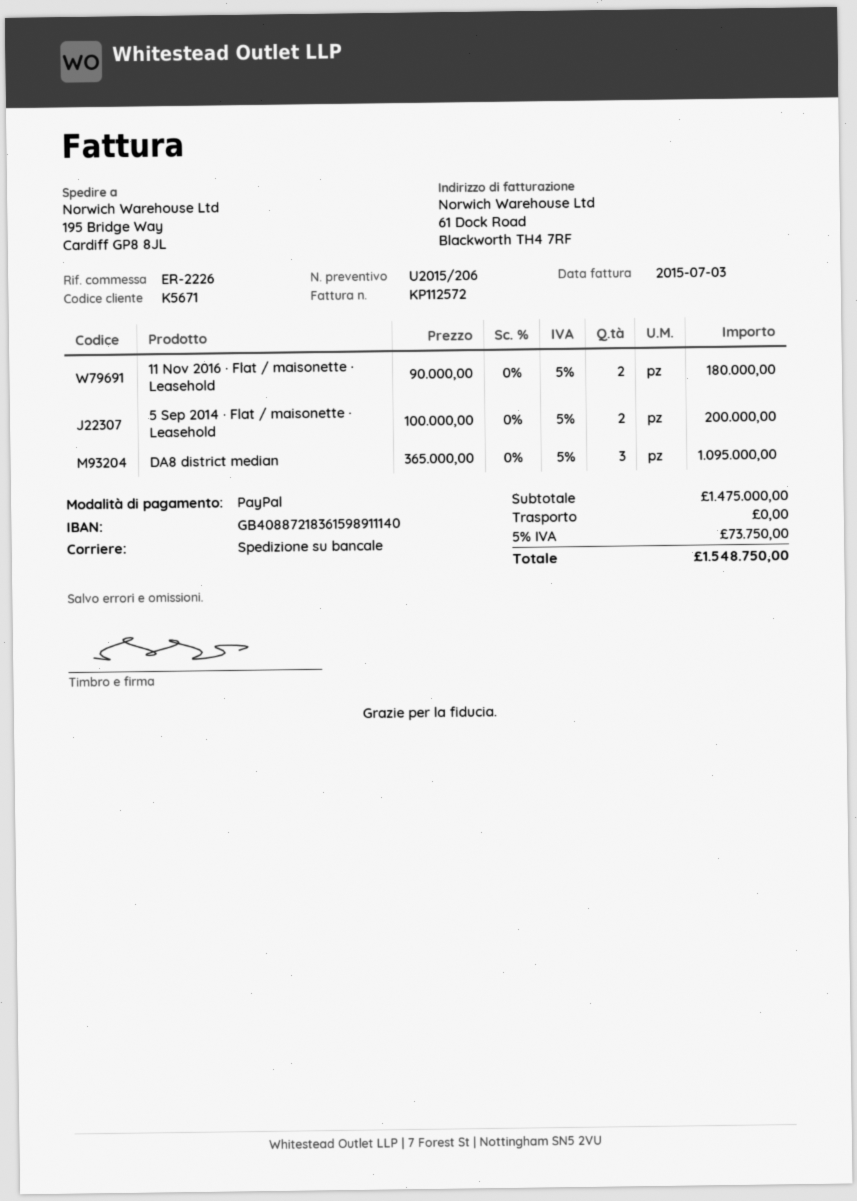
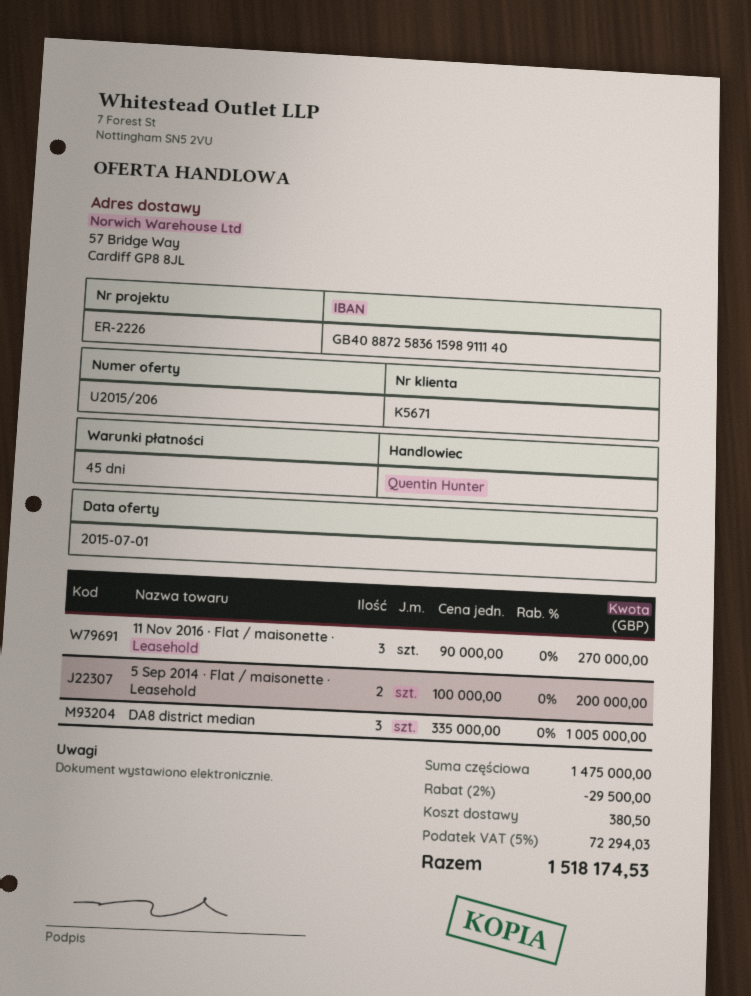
bank account: GB40887218361598911140 -> GB40887258361598911140
ship to: 195 Bridge Way, Cardiff GP8 8JL -> 57 Bridge Way, Cardiff GP8 8JL
11 Nov 2016 · Flat / maisonette · Leasehold: 2 x 90000.00 = 180000.00 -> 3 x 90000.00 = 270000.00
DA8 district median: 3 x 365000.00 = 1095000.00 -> 3 x 335000.00 = 1005000.00
discount: none -> 2% = 29500.00
shipping: 0.00 -> 380.50
tax: 5% = 73750.00 -> 5% = 72294.03
total: 1548750.00 -> 1518174.53

